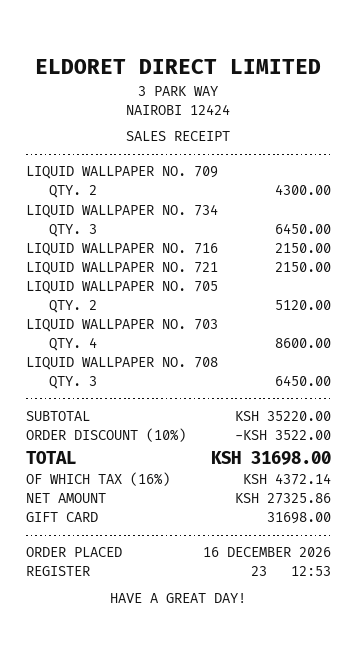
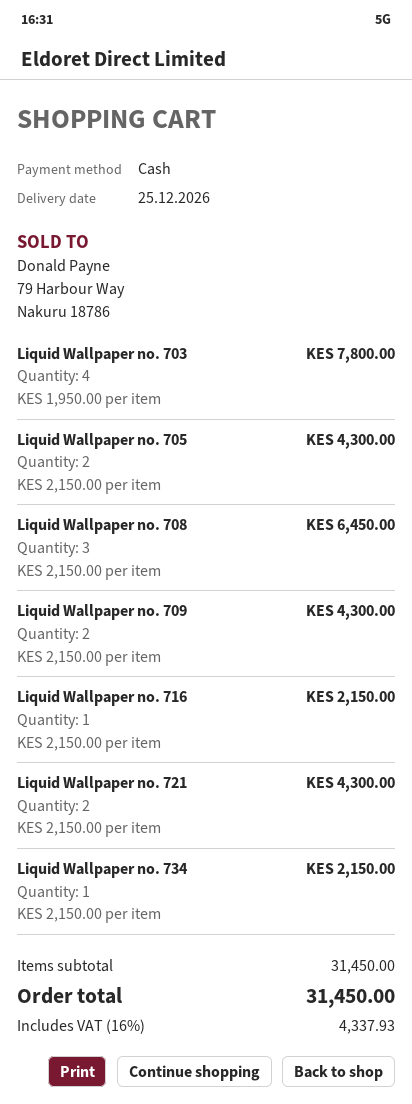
payment method: gift card -> cash
LIQUID WALLPAPER NO. 734: 3 for 6450.00 -> 1 for 2150.00
LIQUID WALLPAPER NO. 721: 1 for 2150.00 -> 2 for 4300.00
LIQUID WALLPAPER NO. 705: 2 for 5120.00 -> 2 for 4300.00
LIQUID WALLPAPER NO. 703: 4 for 8600.00 -> 4 for 7800.00
subtotal: 35220.00 -> 31450.00
discount: 10% = 3522.00 -> none
tax: 16% = 4372.14 -> 16% = 4337.93
total: 31698.00 -> 31450.00

